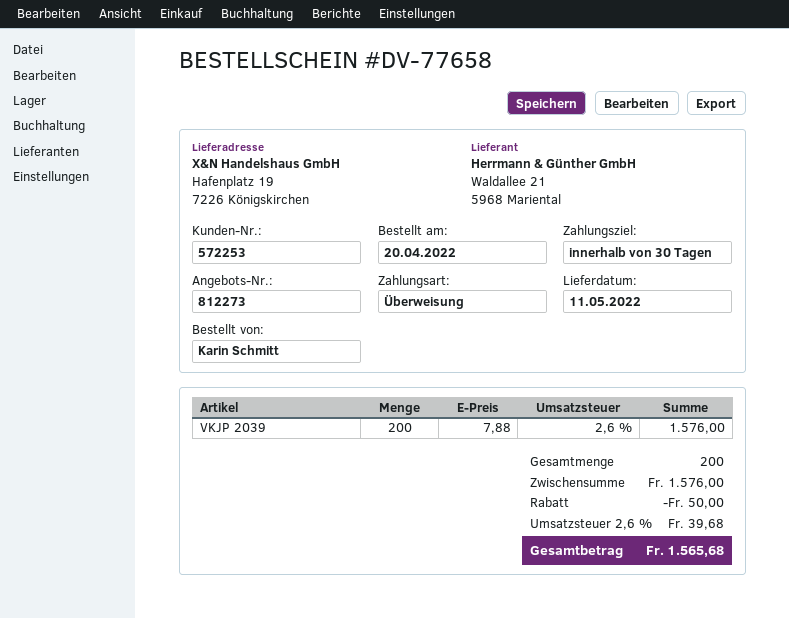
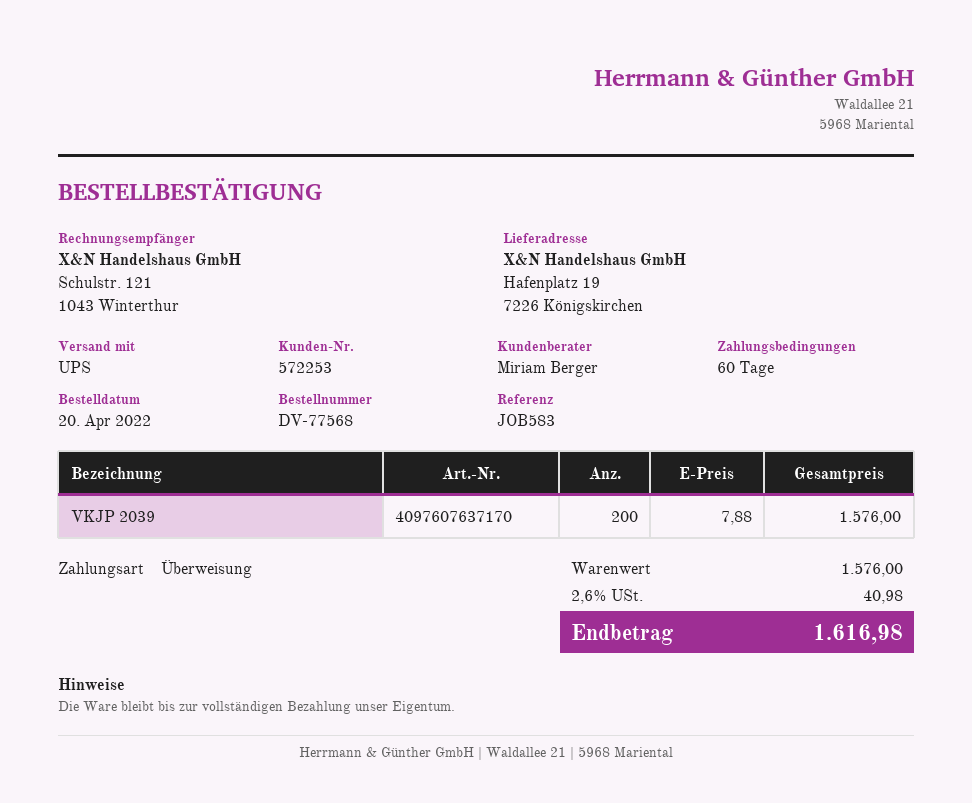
order number: DV-77658 -> DV-77568
payment terms: 30 days -> 60 days
discount: 50.00 -> none
tax: 2.6% = 39.68 -> 2.6% = 40.98
total: 1565.68 -> 1616.98

